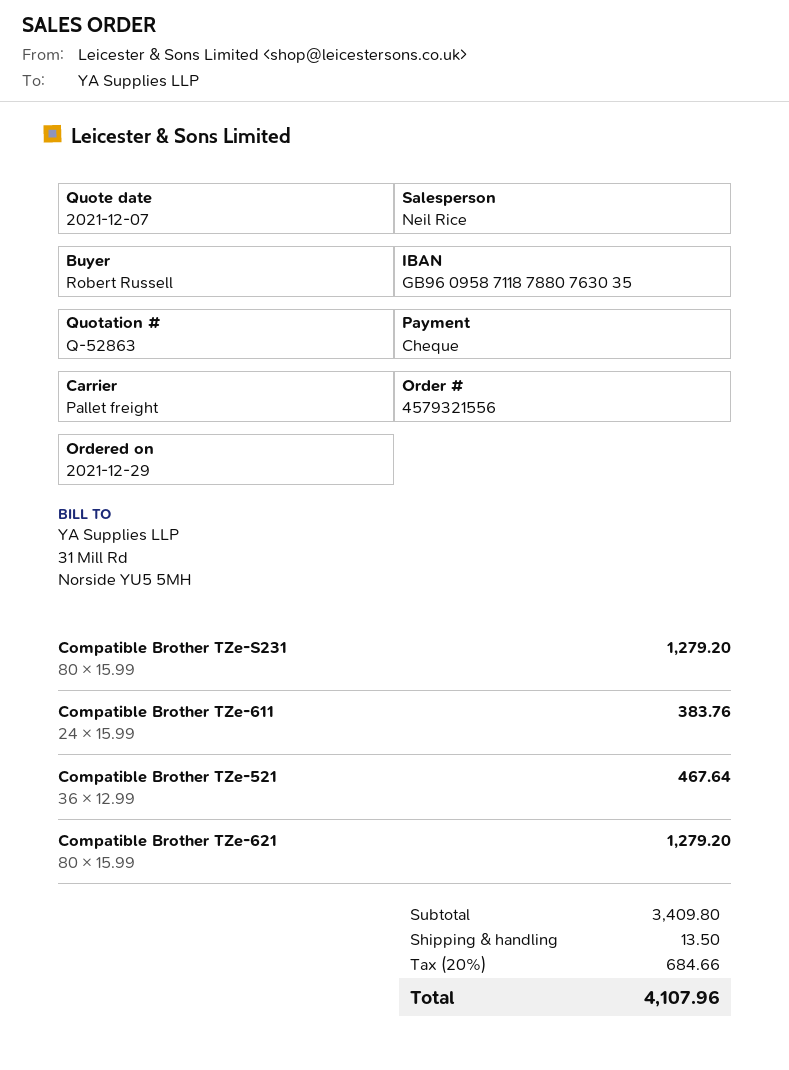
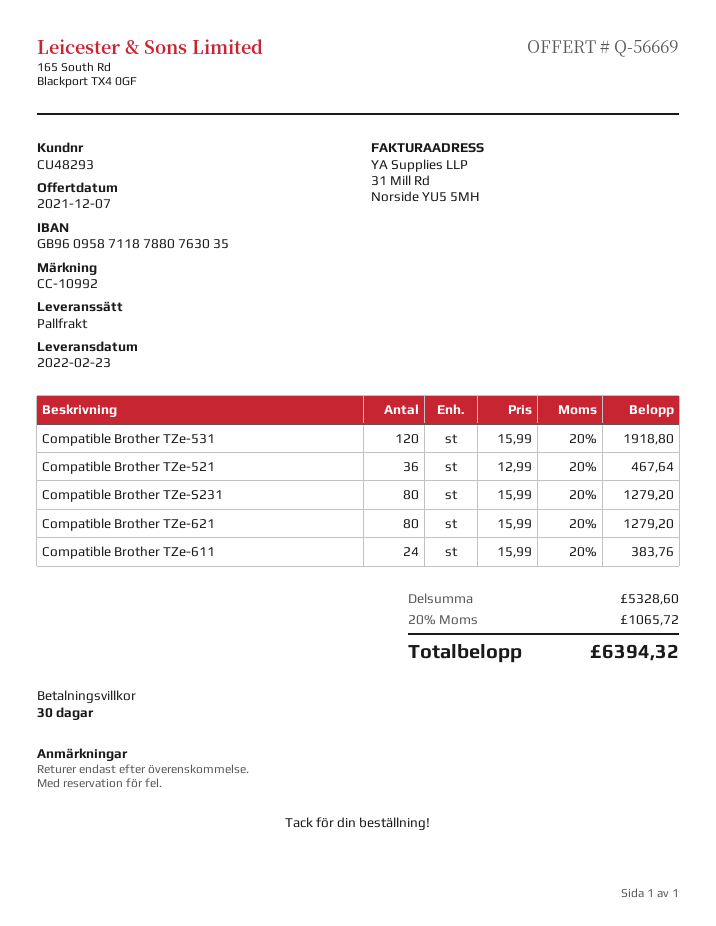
quote number: Q-52863 -> Q-56669
Compatible Brother TZe-531: none -> 120 x 15.99 = 1918.80
subtotal: 3409.80 -> 5328.60
shipping: 13.50 -> none
tax: 20% = 684.66 -> 20% = 1065.72
total: 4107.96 -> 6394.32

